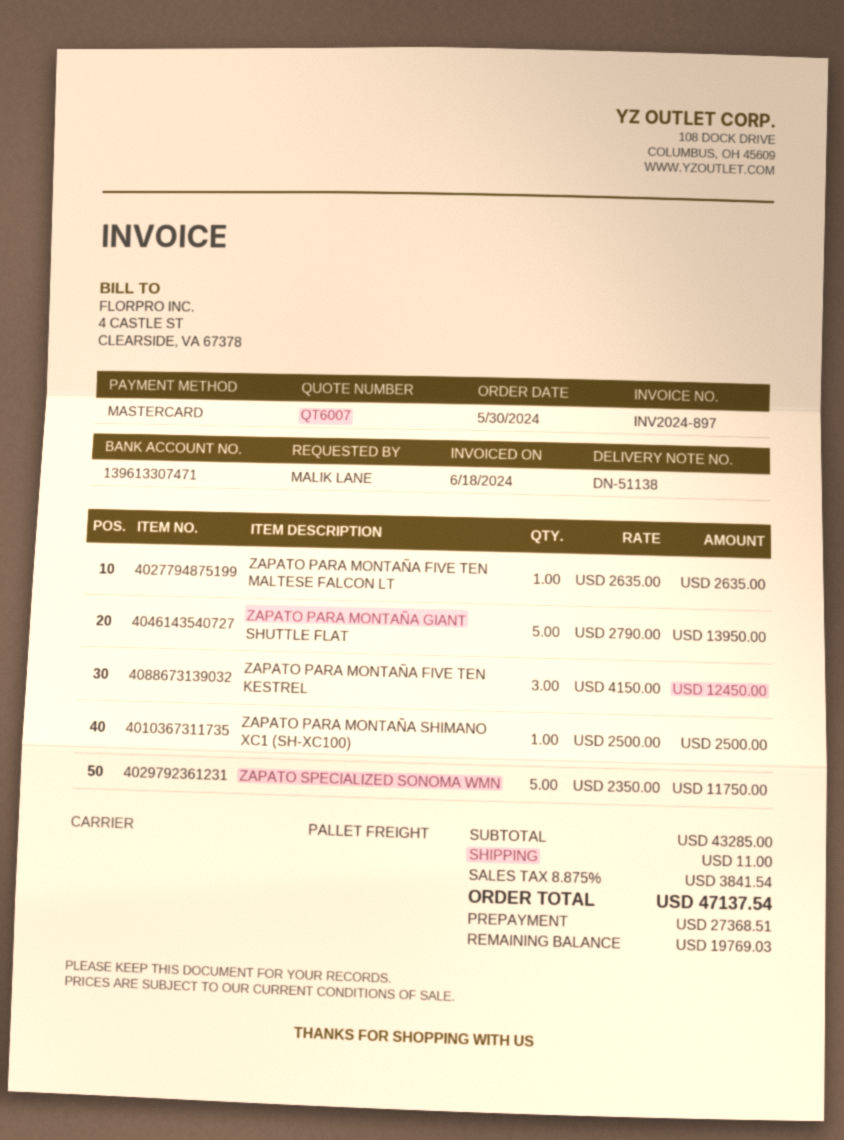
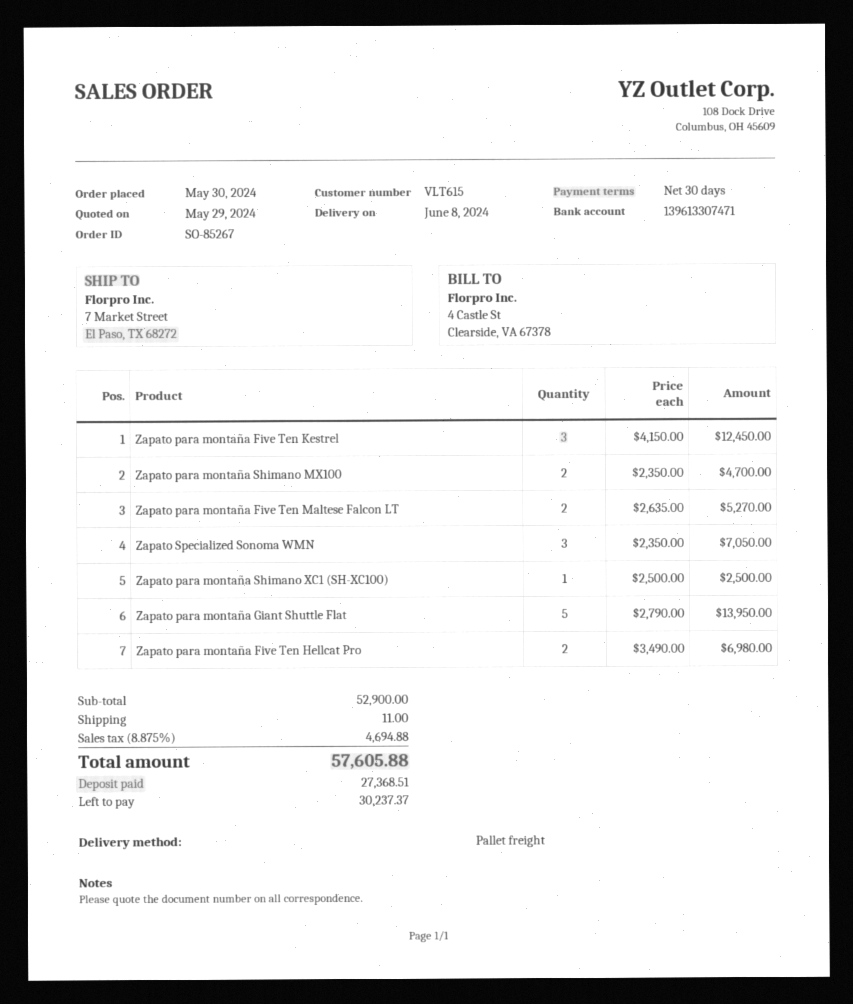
ZAPATO PARA MONTAÑA FIVE TEN MALTESE FALCON LT: 1 x 2635.00 = 2635.00 -> 2 x 2635.00 = 5270.00
ZAPATO SPECIALIZED SONOMA WMN: 5 x 2350.00 = 11750.00 -> 3 x 2350.00 = 7050.00
Zapato para montaña Shimano MX100: none -> 2 x 2350.00 = 4700.00
Zapato para montaña Five Ten Hellcat Pro: none -> 2 x 3490.00 = 6980.00
subtotal: 43285.00 -> 52900.00
tax: 8.875% = 3841.54 -> 8.875% = 4694.88
total: 47137.54 -> 57605.88
balance: 19769.03 -> 30237.37

